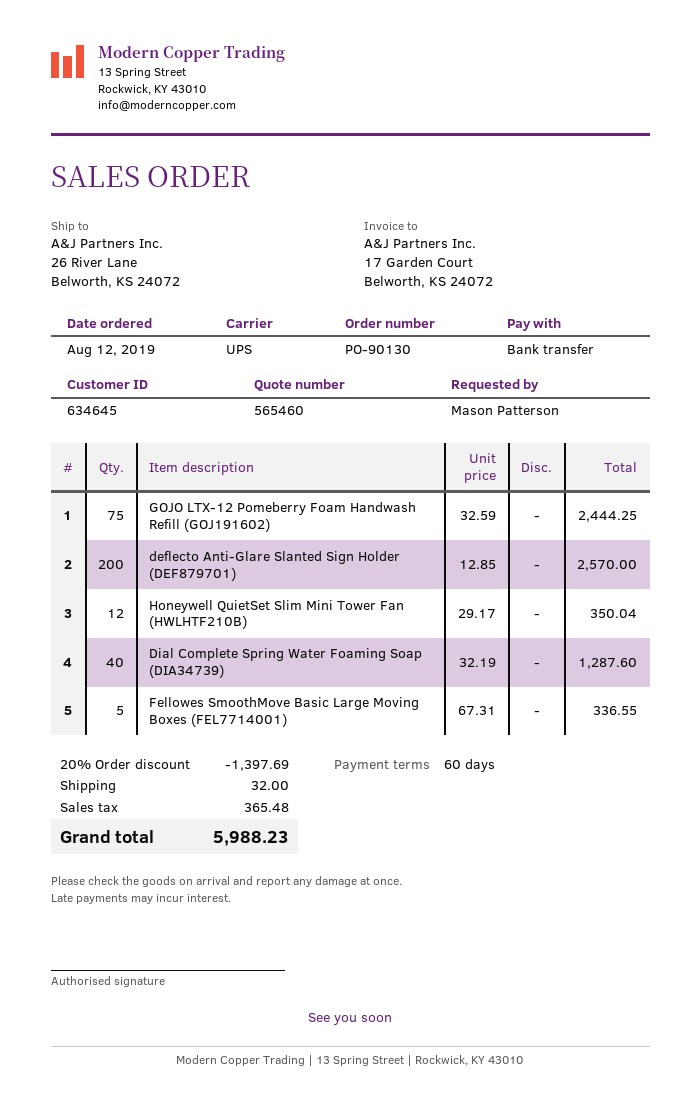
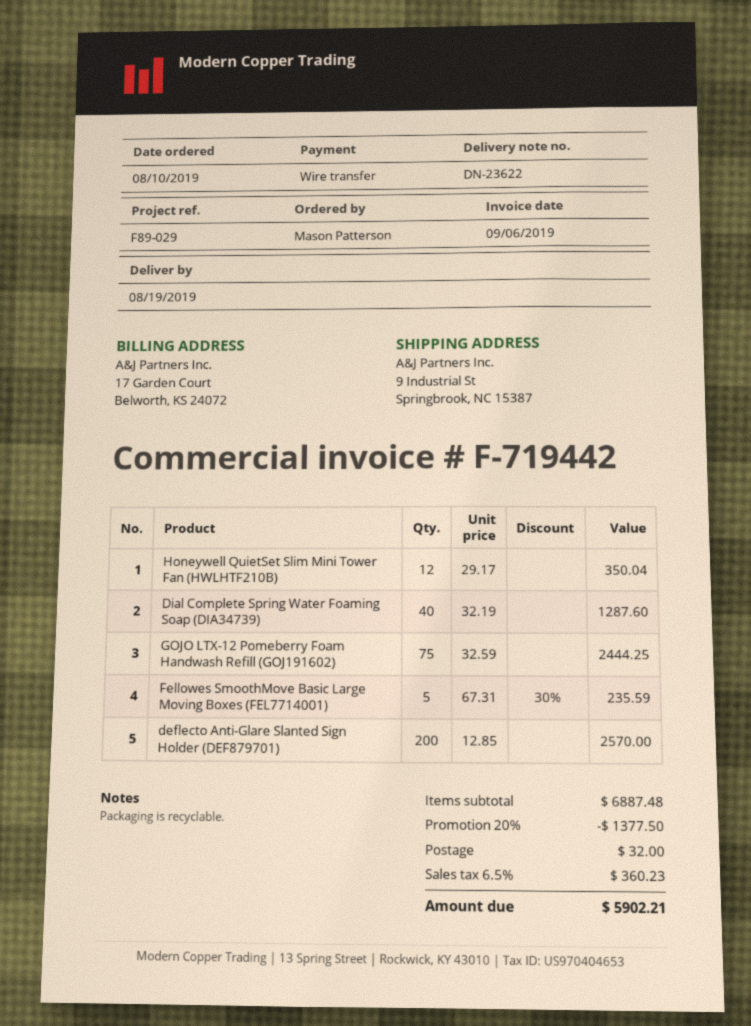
order date: 2019-08-12 -> 2019-08-10
ship to: 26 River Lane, Belworth, KS 24072 -> 9 Industrial St, Springbrook, NC 15387
Fellowes SmoothMove Basic Large Moving Boxes (FEL7714001): 5 x 67.31 = 336.55 -> 5 x 67.31 - 30% = 235.59
discount: 20% = 1397.69 -> 20% = 1377.50
tax: 365.48 -> 360.23
total: 5988.23 -> 5902.21

